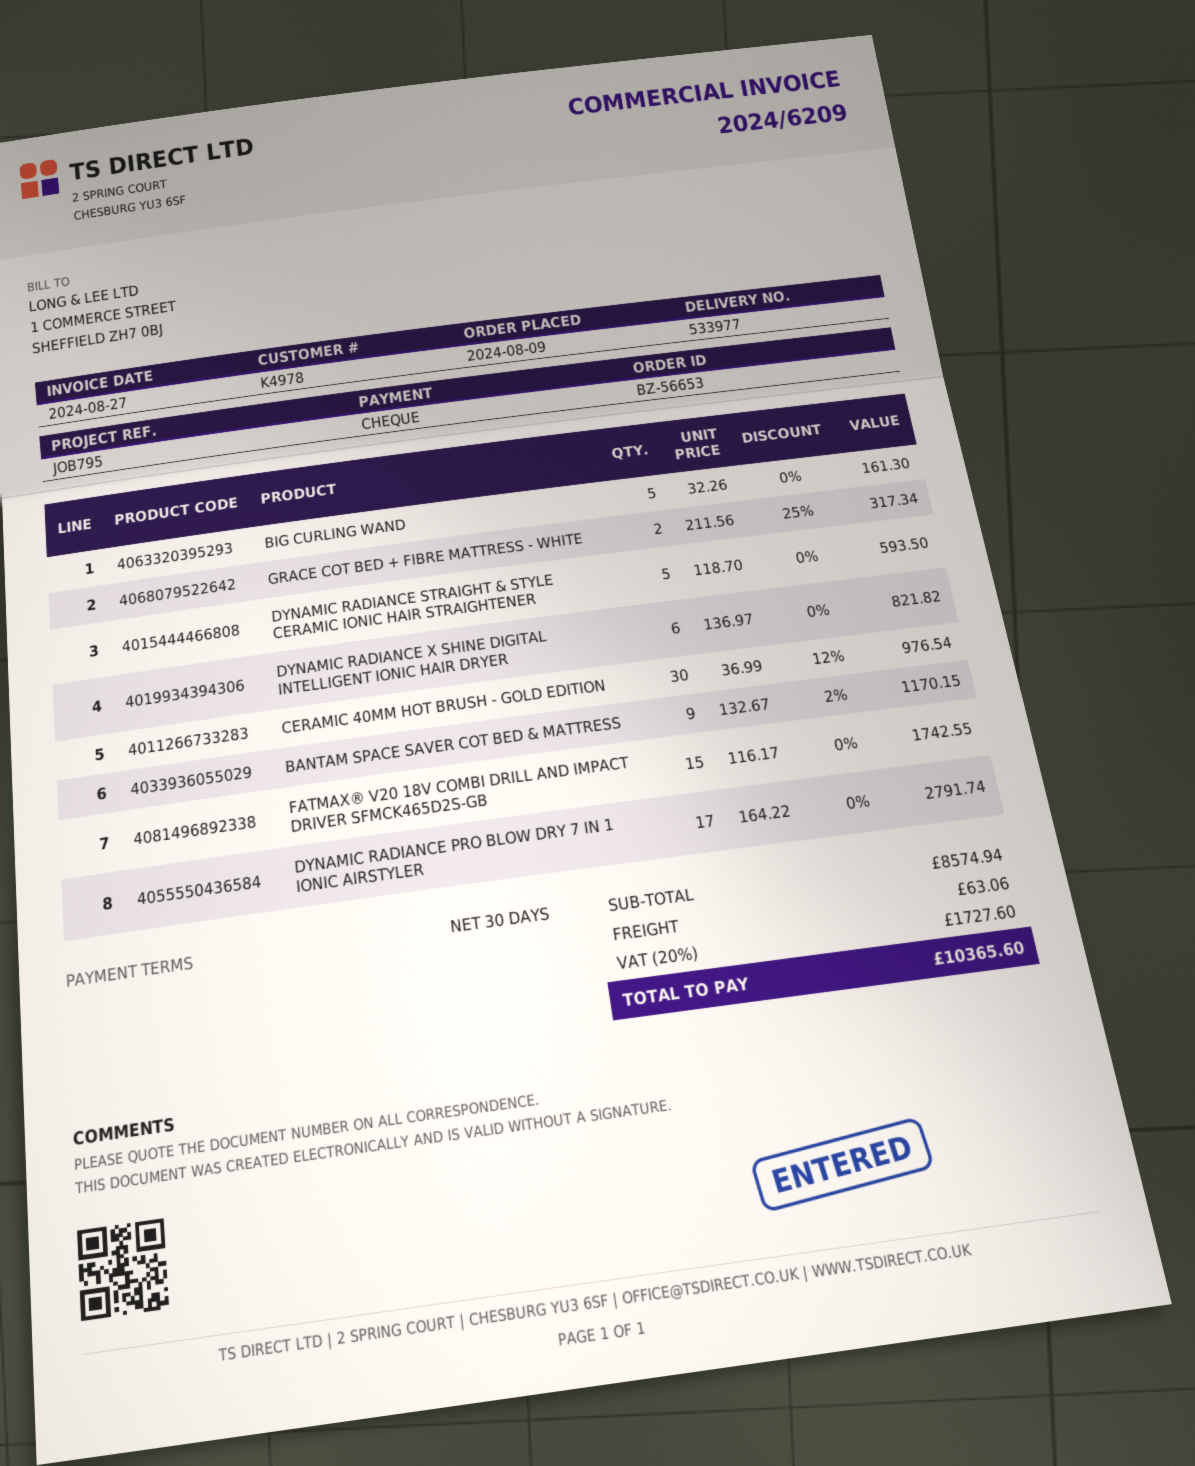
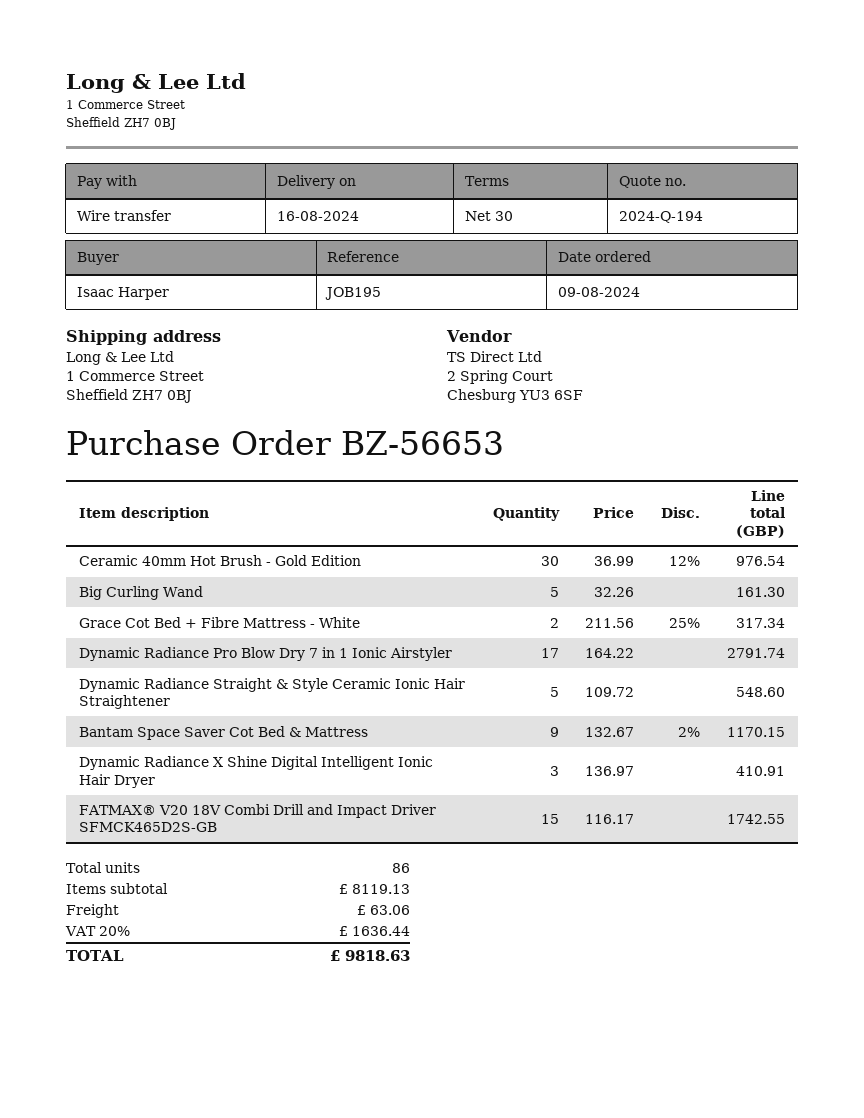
reference: JOB795 -> JOB195
payment method: cheque -> bank transfer
DYNAMIC RADIANCE STRAIGHT & STYLE CERAMIC IONIC HAIR STRAIGHTENER: 5 x 118.70 = 593.50 -> 5 x 109.72 = 548.60
DYNAMIC RADIANCE X SHINE DIGITAL INTELLIGENT IONIC HAIR DRYER: 6 x 136.97 = 821.82 -> 3 x 136.97 = 410.91
subtotal: 8574.94 -> 8119.13
tax: 20% = 1727.60 -> 20% = 1636.44
total: 10365.60 -> 9818.63

